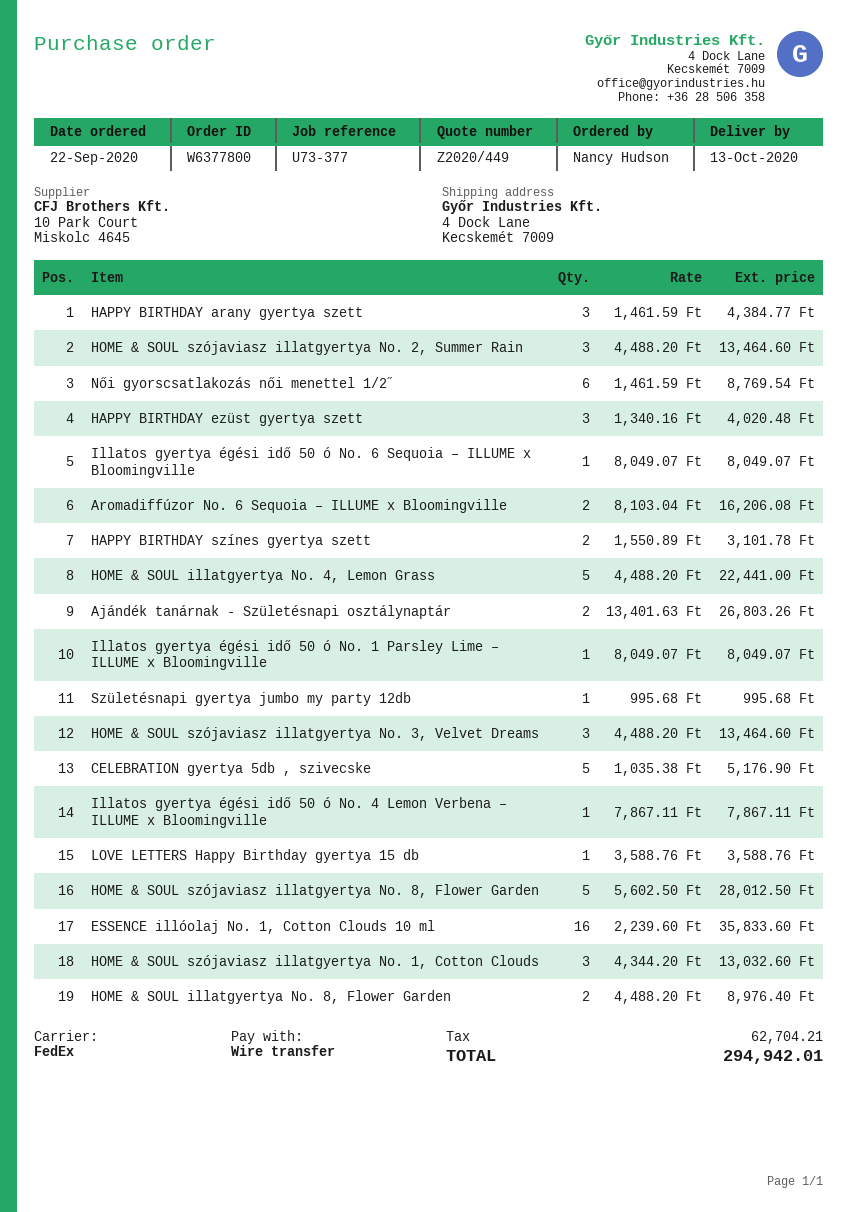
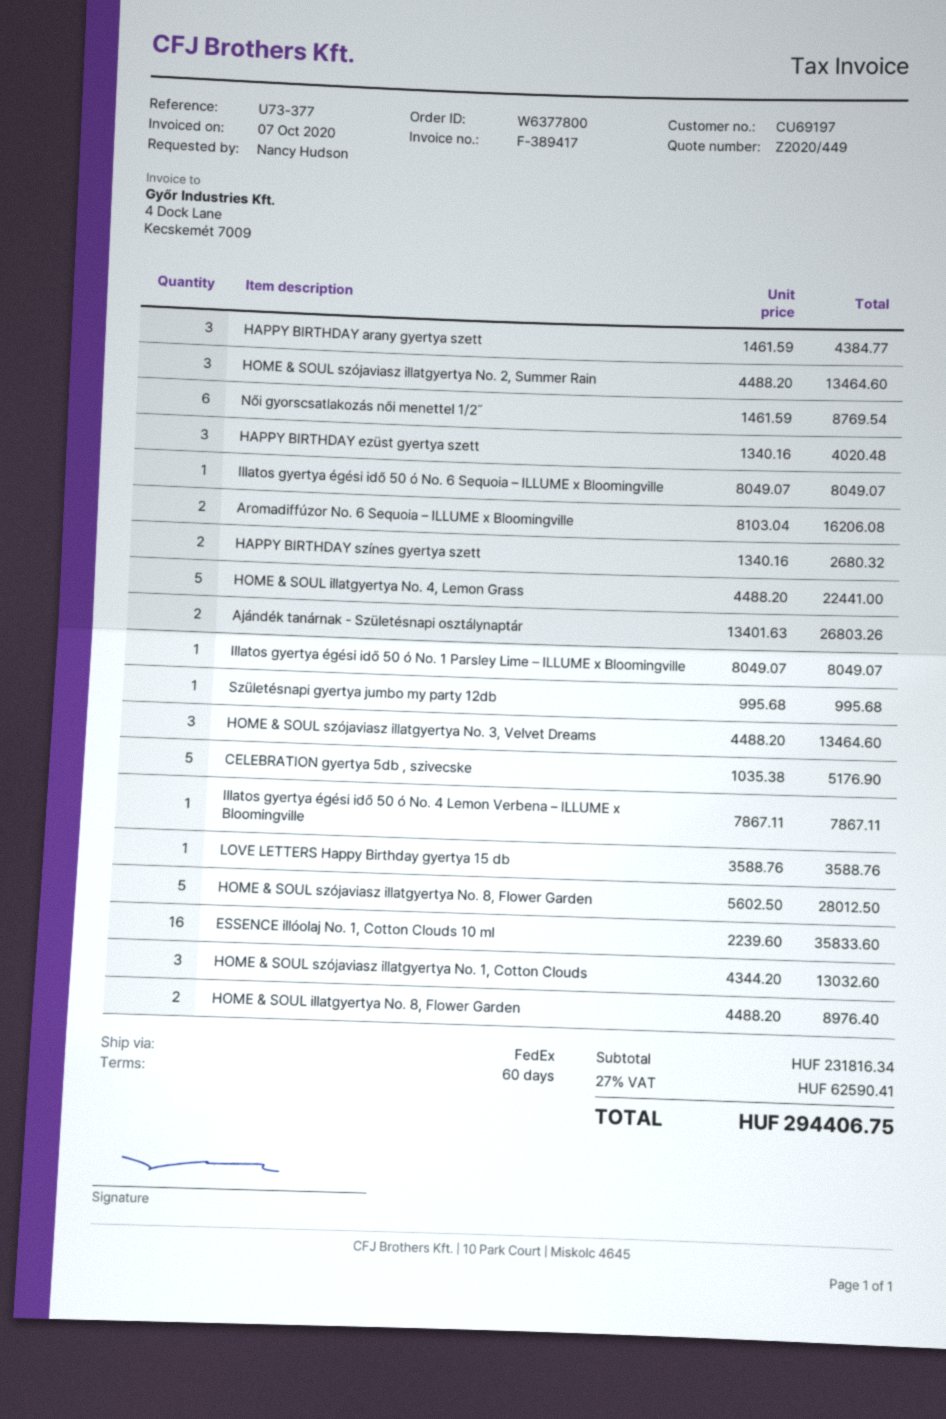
HAPPY BIRTHDAY színes gyertya szett: 2 x 1550.89 = 3101.78 -> 2 x 1340.16 = 2680.32
tax: 62704.21 -> 62590.41
total: 294942.01 -> 294406.75

